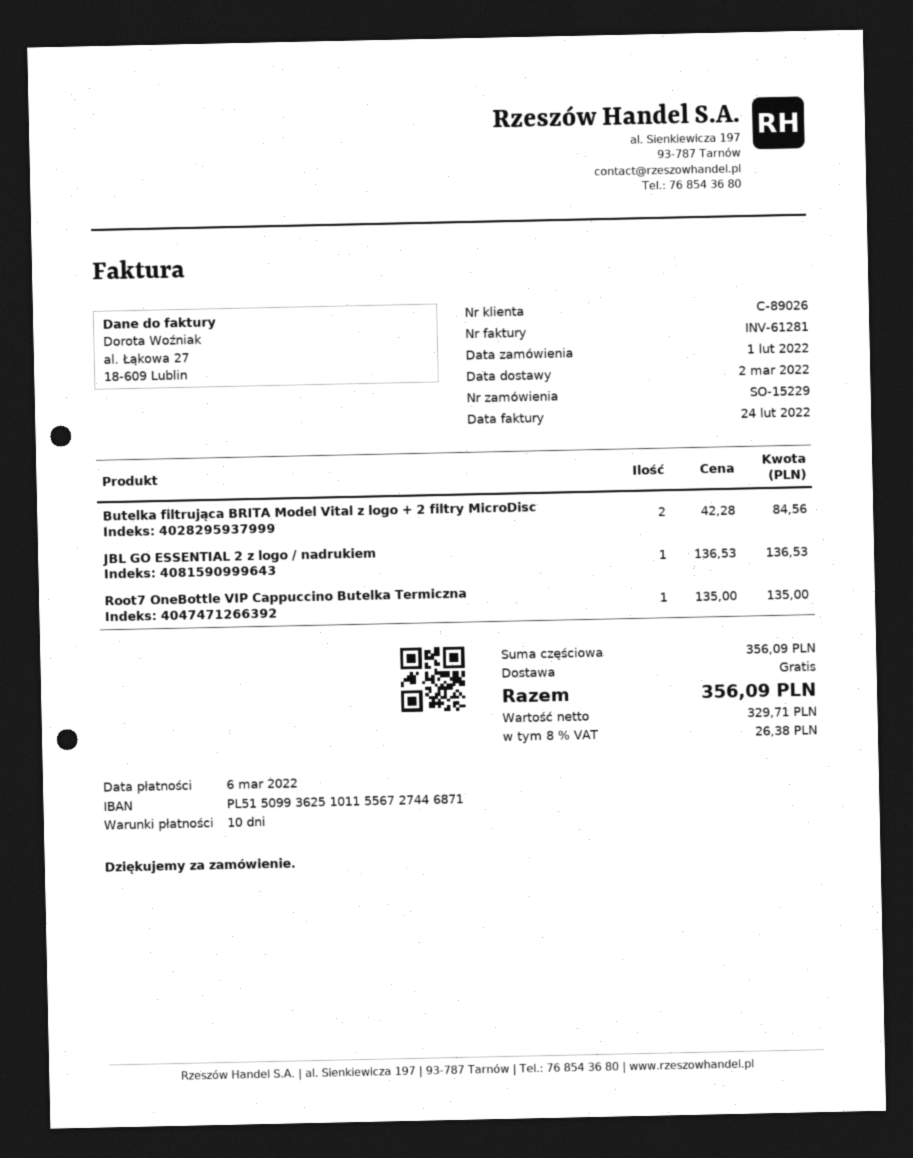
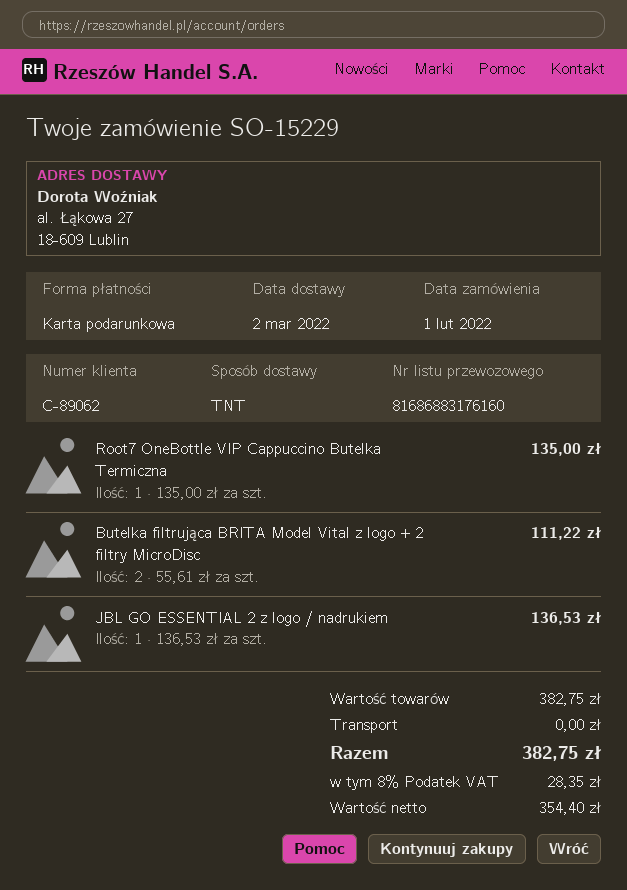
customer number: C-89026 -> C-89062
Butelka filtrująca BRITA Model Vital z logo + 2 filtry MicroDisc: 2 x 42.28 = 84.56 -> 2 x 55.61 = 111.22
subtotal: 356.09 -> 382.75
net: 329.71 -> 354.40
tax: 8% = 26.38 -> 8% = 28.35
total: 356.09 -> 382.75

